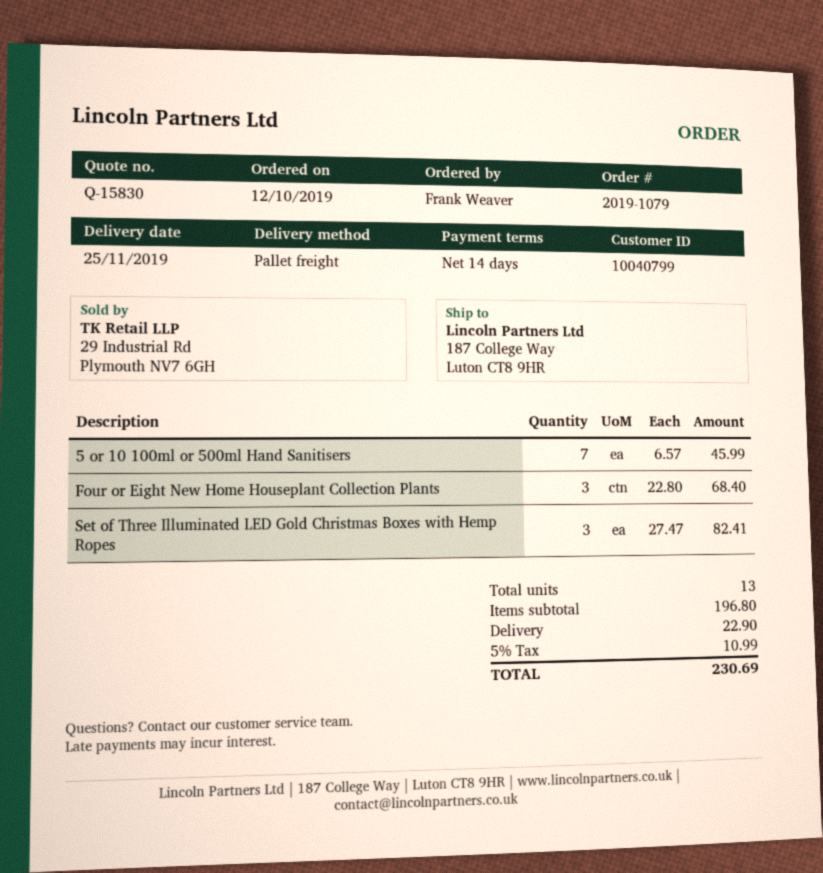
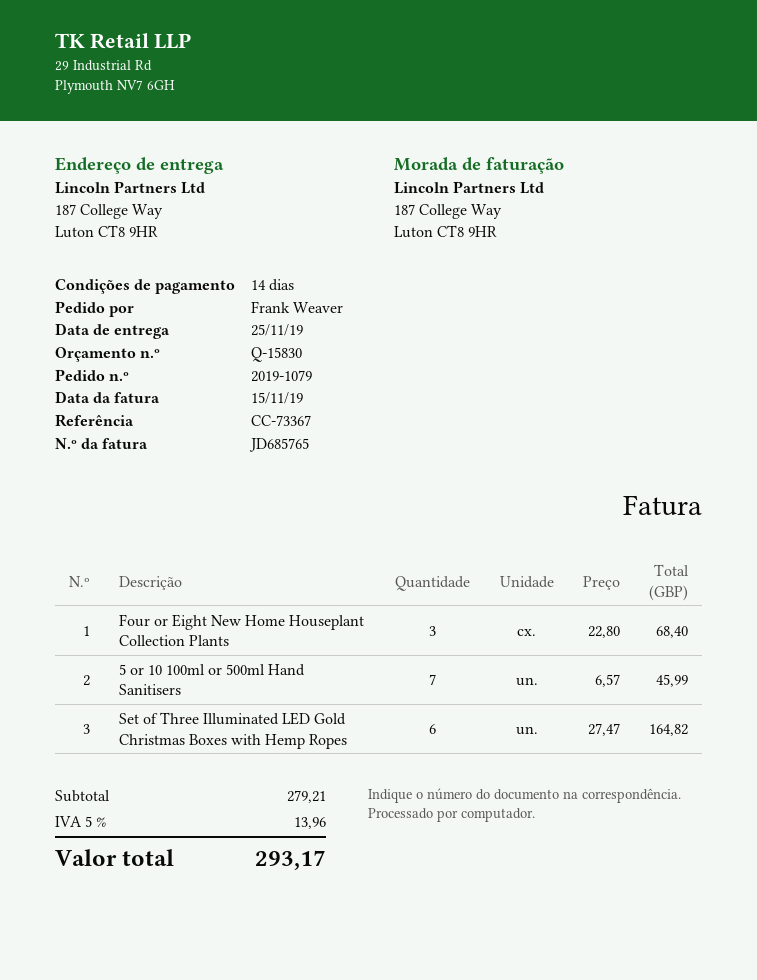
Set of Three Illuminated LED Gold Christmas Boxes with Hemp Ropes: 3 x 27.47 = 82.41 -> 6 x 27.47 = 164.82
subtotal: 196.80 -> 279.21
shipping: 22.90 -> none
tax: 5% = 10.99 -> 5% = 13.96
total: 230.69 -> 293.17

